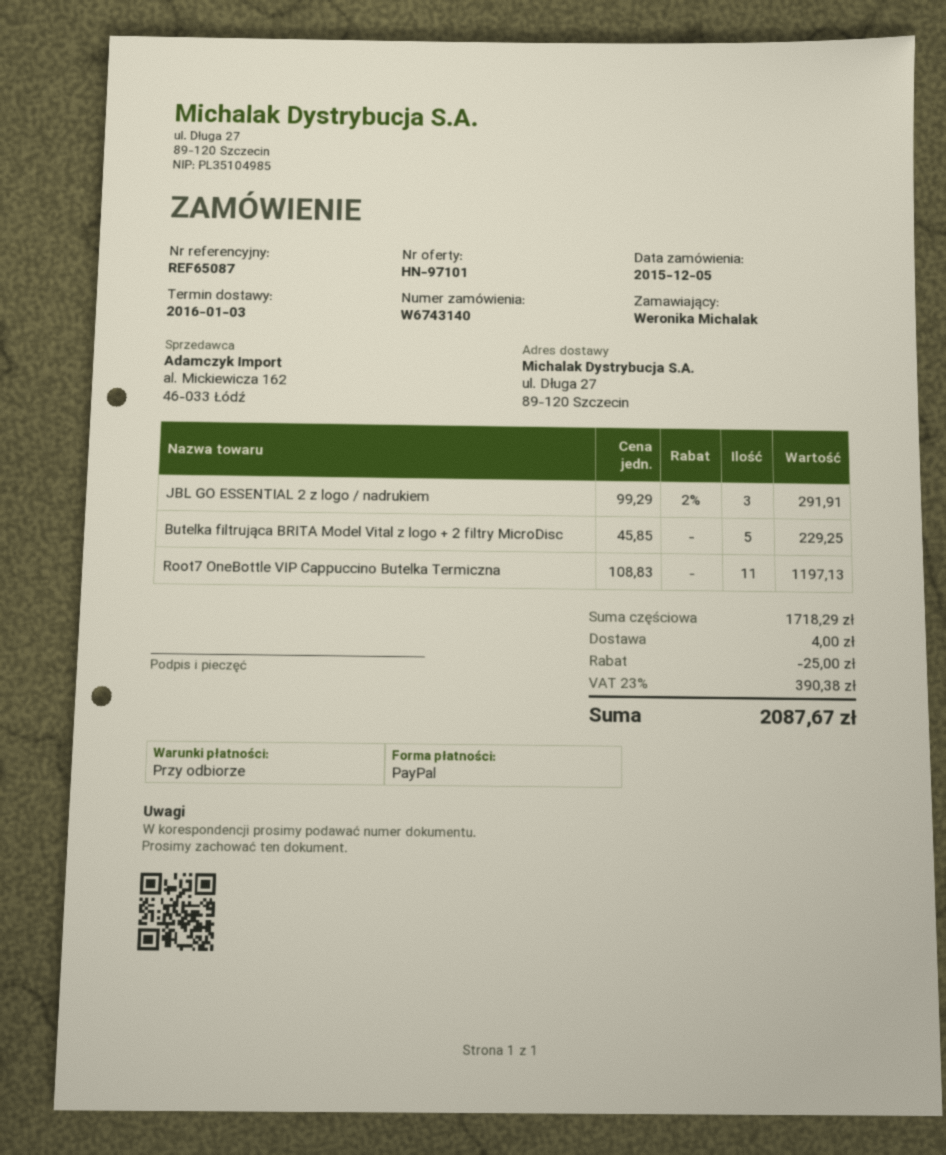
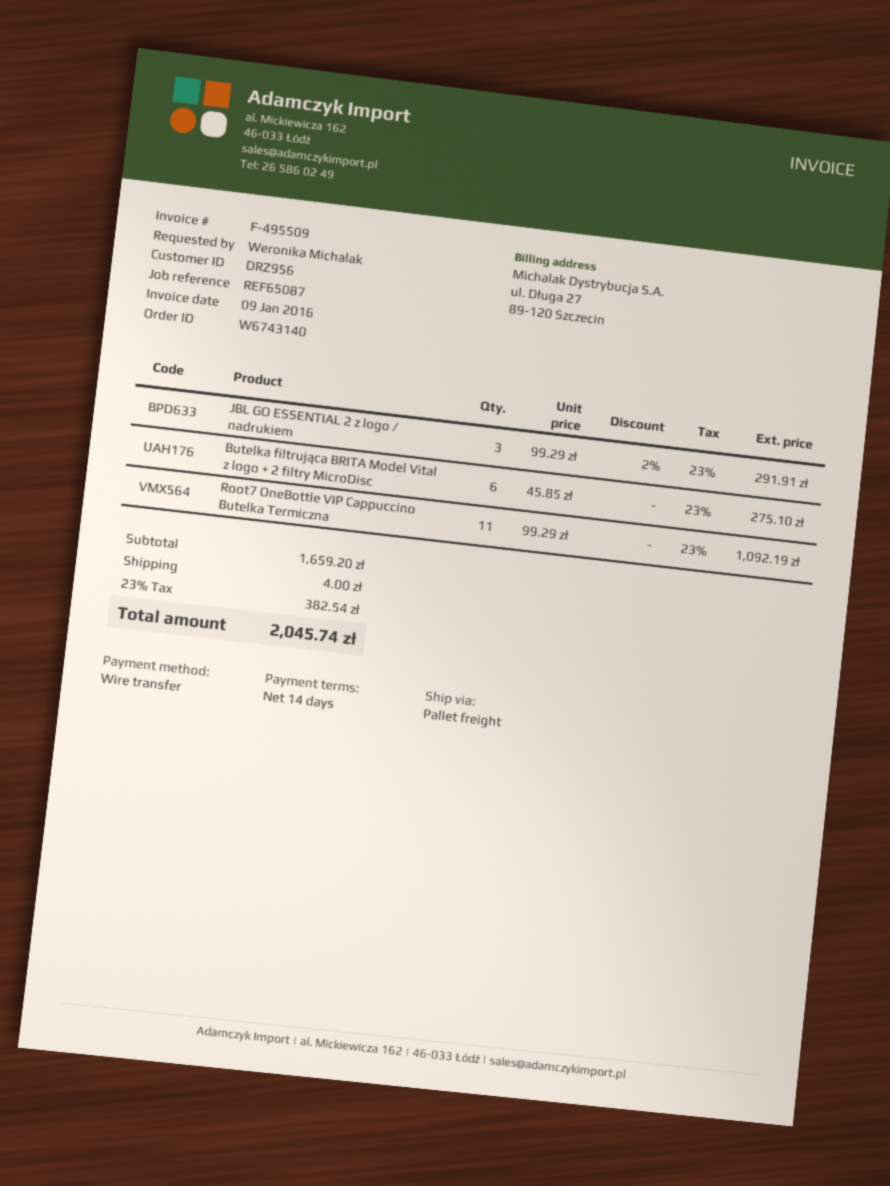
payment terms: on receipt -> 14 days
payment method: PayPal -> bank transfer
Butelka filtrująca BRITA Model Vital z logo + 2 filtry MicroDisc: 5 x 45.85 = 229.25 -> 6 x 45.85 = 275.10
Root7 OneBottle VIP Cappuccino Butelka Termiczna: 11 x 108.83 = 1197.13 -> 11 x 99.29 = 1092.19
subtotal: 1718.29 -> 1659.20
discount: 25.00 -> none
tax: 23% = 390.38 -> 23% = 382.54
total: 2087.67 -> 2045.74

